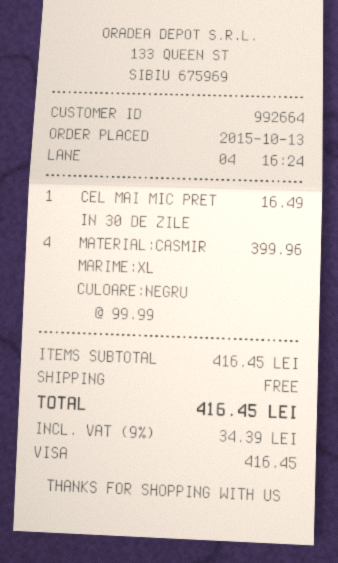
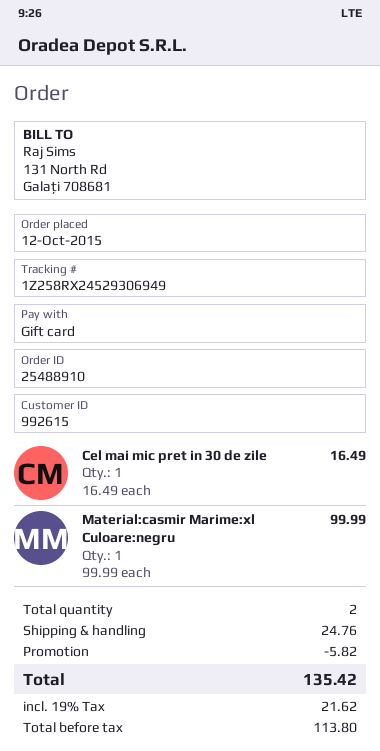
order date: 2015-10-13 -> 2015-10-12
customer number: 992664 -> 992615
payment method: Visa -> gift card
MATERIAL:CASMIR MARIME:XL CULOARE:NEGRU: 4 x 99.99 = 399.96 -> 1 x 99.99 = 99.99
discount: none -> 5.82
shipping: 0.00 -> 24.76
tax: 9% = 34.39 -> 19% = 21.62
total: 416.45 -> 135.42

